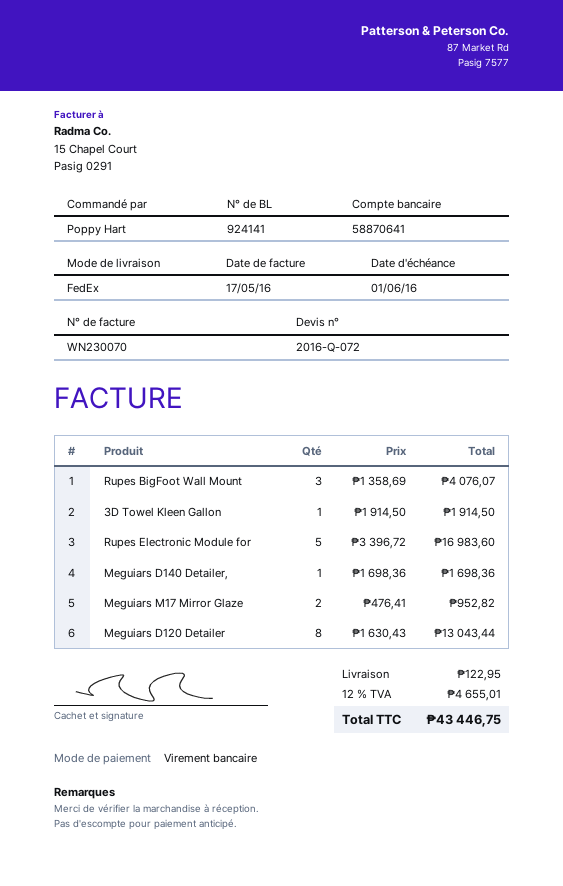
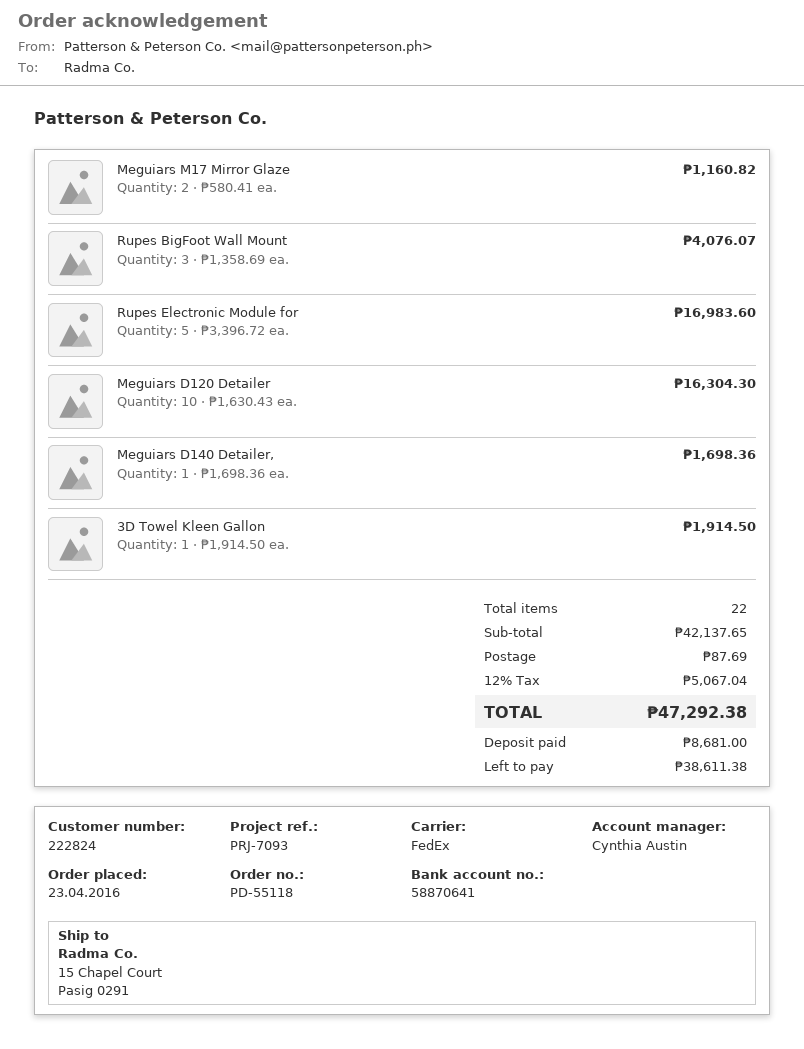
Meguiars M17 Mirror Glaze: 2 x 476.41 = 952.82 -> 2 x 580.41 = 1160.82
Meguiars D120 Detailer: 8 x 1630.43 = 13043.44 -> 10 x 1630.43 = 16304.30
shipping: 122.95 -> 87.69
tax: 12% = 4655.01 -> 12% = 5067.04
total: 43446.75 -> 47292.38

